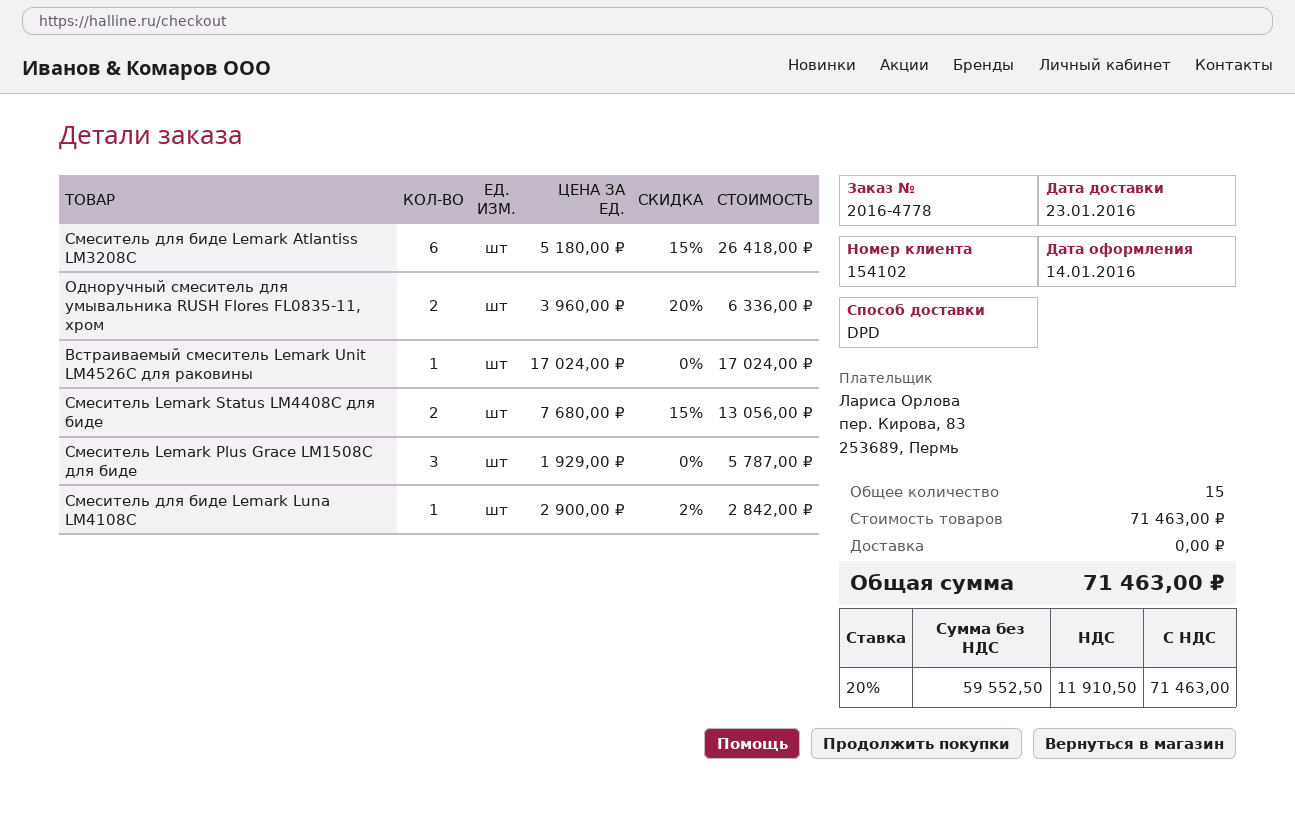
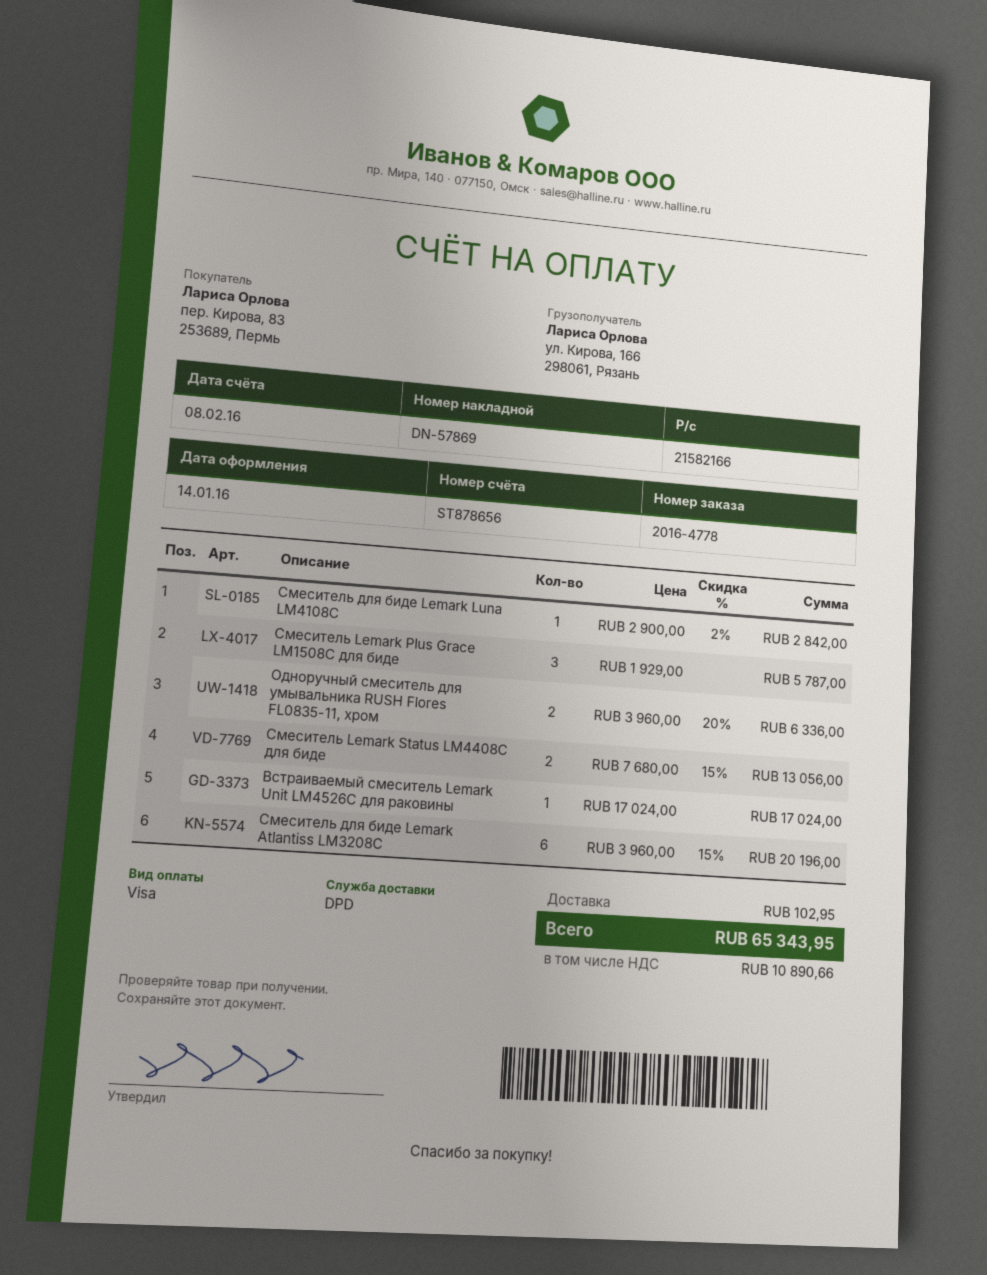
Смеситель для биде Lemark Atlantiss LM3208C: 6 x 5180.00 - 15% = 26418.00 -> 6 x 3960.00 - 15% = 20196.00
shipping: 0.00 -> 102.95
tax: 11910.50 -> 10890.66
total: 71463.00 -> 65343.95

